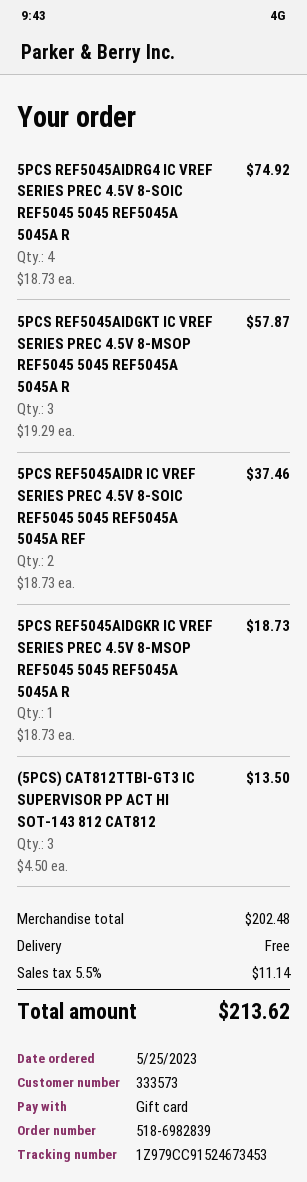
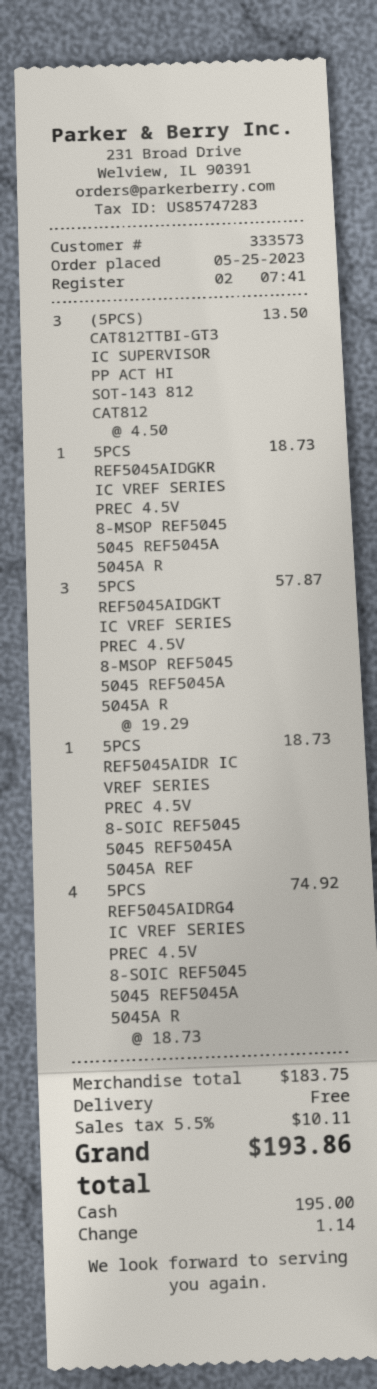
payment method: gift card -> cash
5PCS REF5045AIDR IC VREF SERIES PREC 4.5V 8-SOIC REF5045 5045 REF5045A 5045A REF: 2 x 18.73 = 37.46 -> 1 x 18.73 = 18.73
subtotal: 202.48 -> 183.75
tax: 5.5% = 11.14 -> 5.5% = 10.11
total: 213.62 -> 193.86

